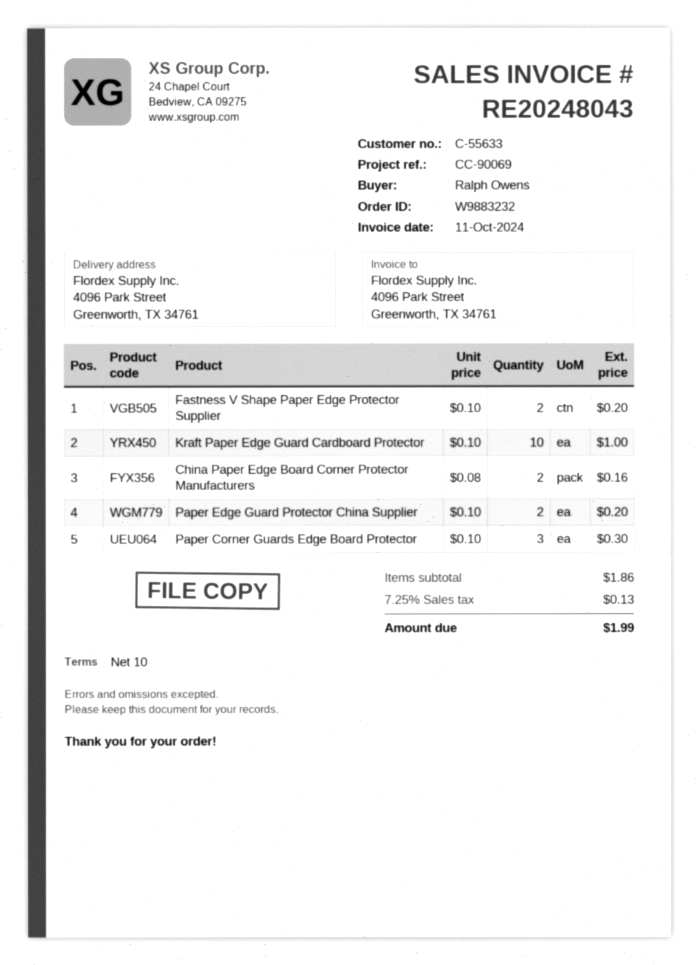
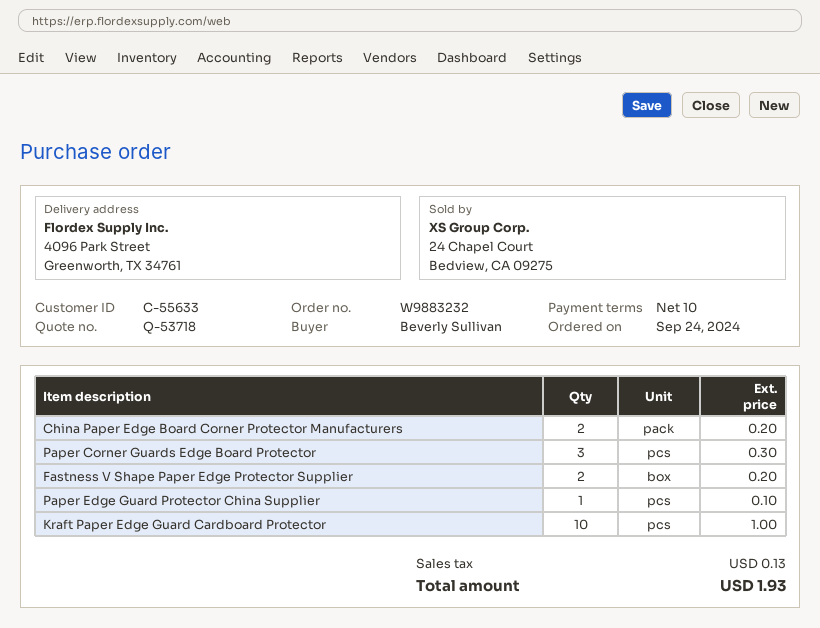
ordered by: Ralph Owens -> Beverly Sullivan
China Paper Edge Board Corner Protector Manufacturers: 2 for 0.16 -> 2 for 0.20
Paper Edge Guard Protector China Supplier: 2 for 0.20 -> 1 for 0.10
total: 1.99 -> 1.93

